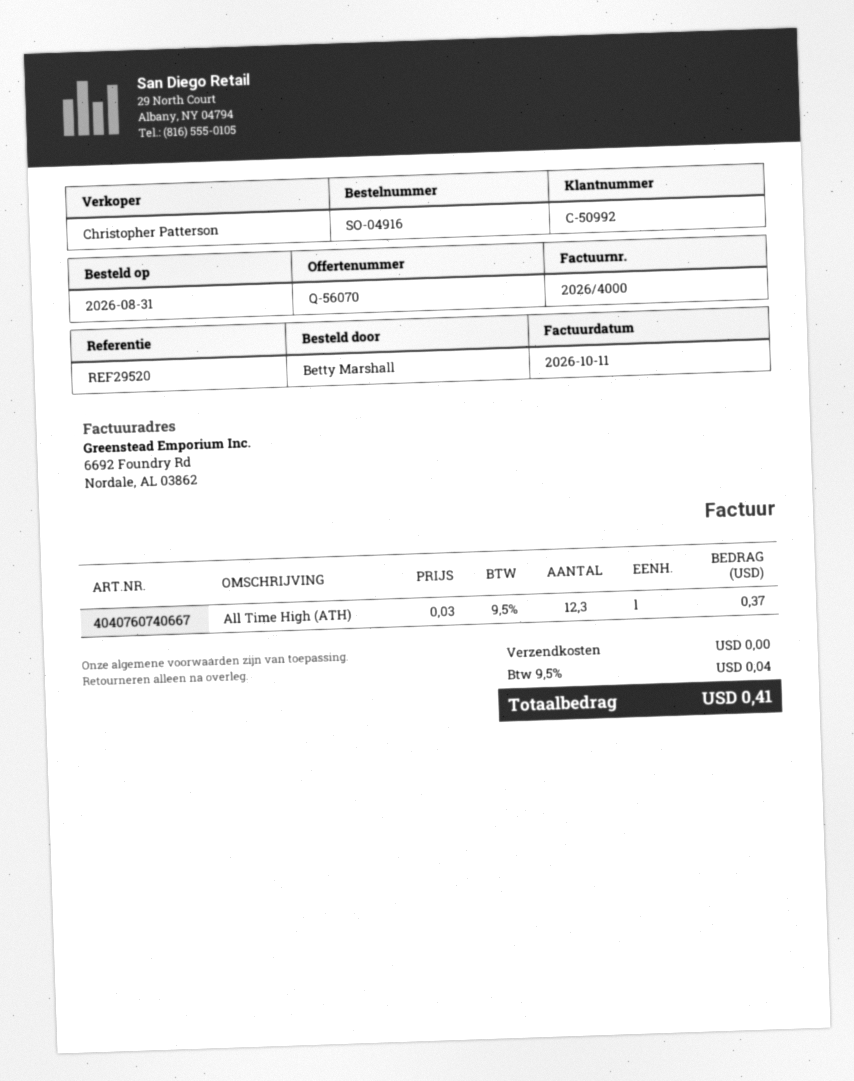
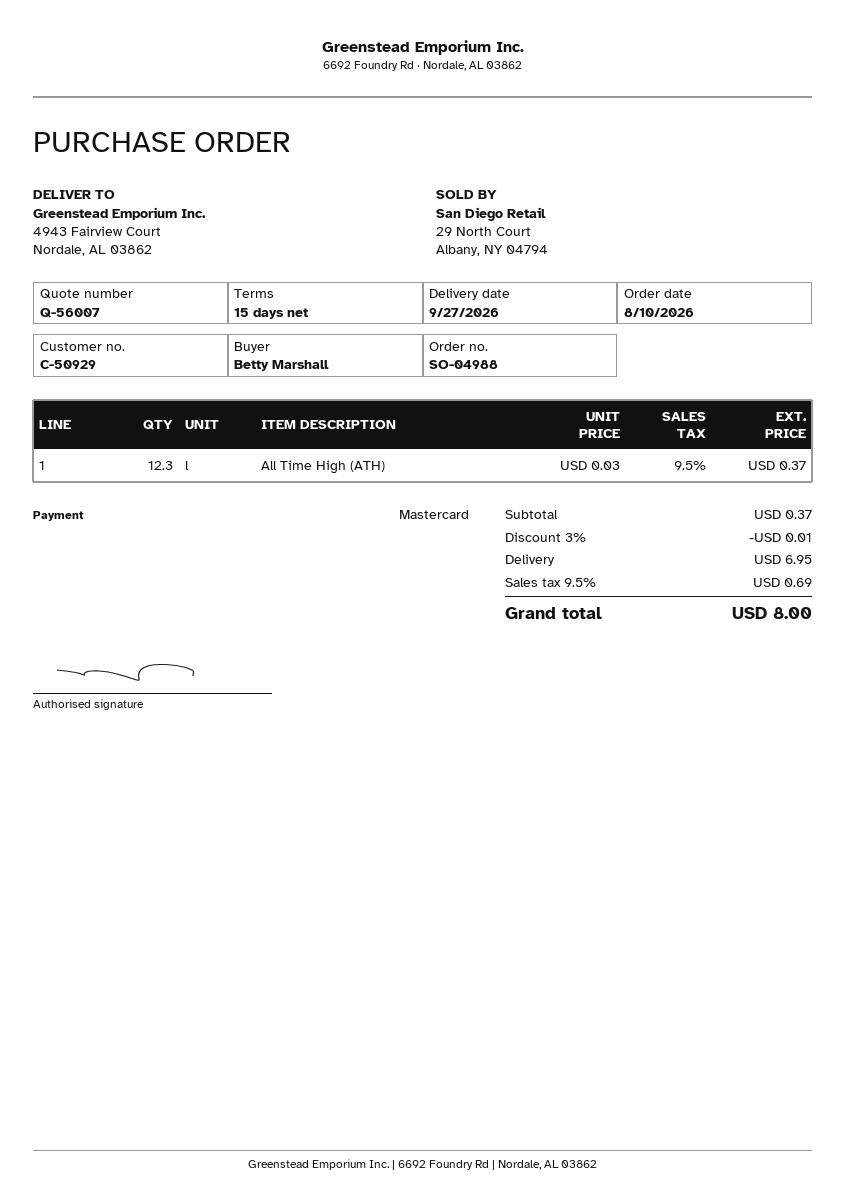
quote number: Q-56070 -> Q-56007
order number: SO-04916 -> SO-04988
order date: 2026-08-31 -> 2026-08-10
customer number: C-50992 -> C-50929
discount: none -> 3% = 0.01
shipping: 0.00 -> 6.95
tax: 9.5% = 0.04 -> 9.5% = 0.69
total: 0.41 -> 8.00

